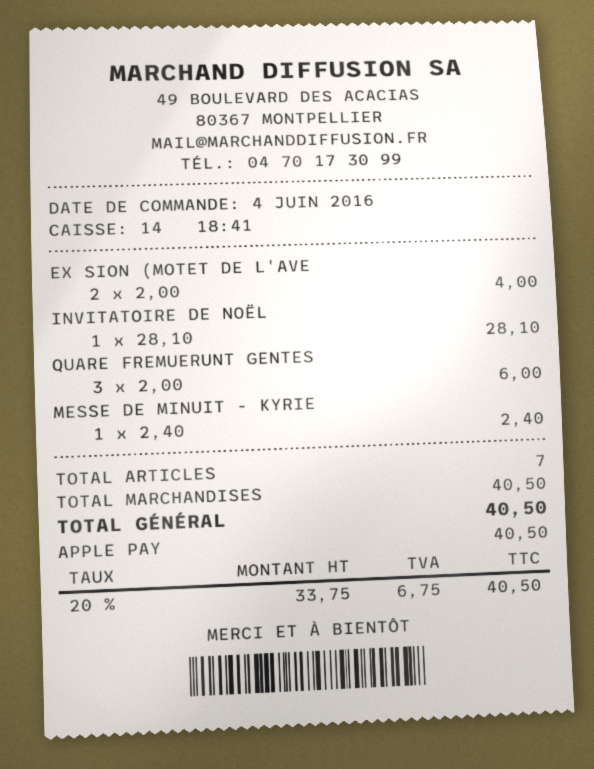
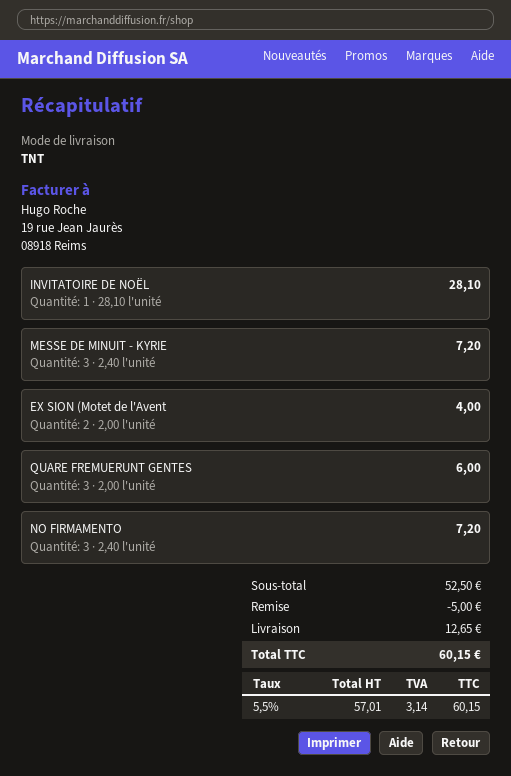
MESSE DE MINUIT - KYRIE: 1 x 2.40 = 2.40 -> 3 x 2.40 = 7.20
NO FIRMAMENTO: none -> 3 x 2.40 = 7.20
subtotal: 40.50 -> 52.50
discount: none -> 5.00
shipping: none -> 12.65
net: 33.75 -> 57.01
tax: 20% = 6.75 -> 5.5% = 3.14
total: 40.50 -> 60.15

